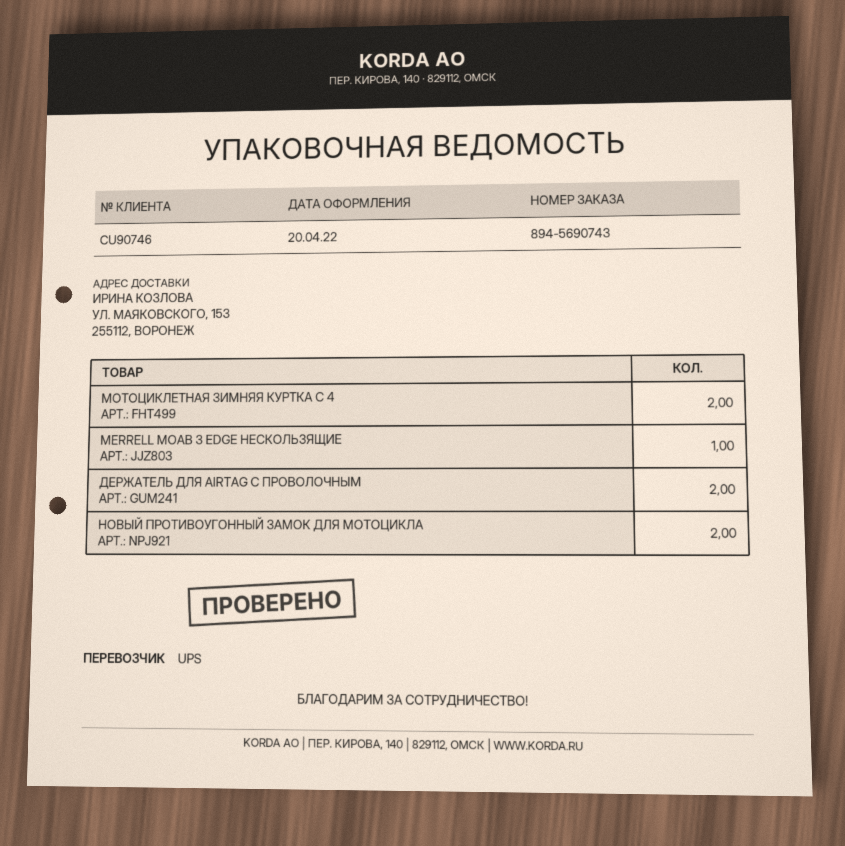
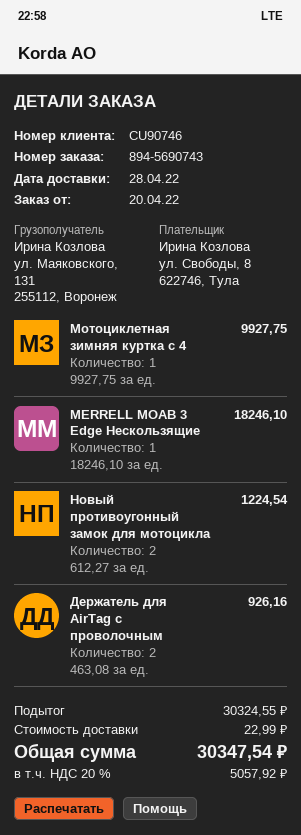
ship to: УЛ. МАЯКОВСКОГО, 153, 255112, ВОРОНЕЖ -> ул. Маяковского, 131, 255112, Воронеж
МОТОЦИКЛЕТНАЯ ЗИМНЯЯ КУРТКА С 4: 2 -> 1

